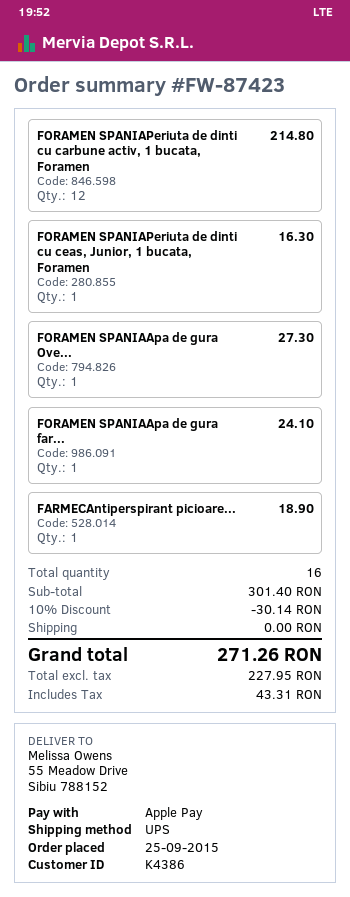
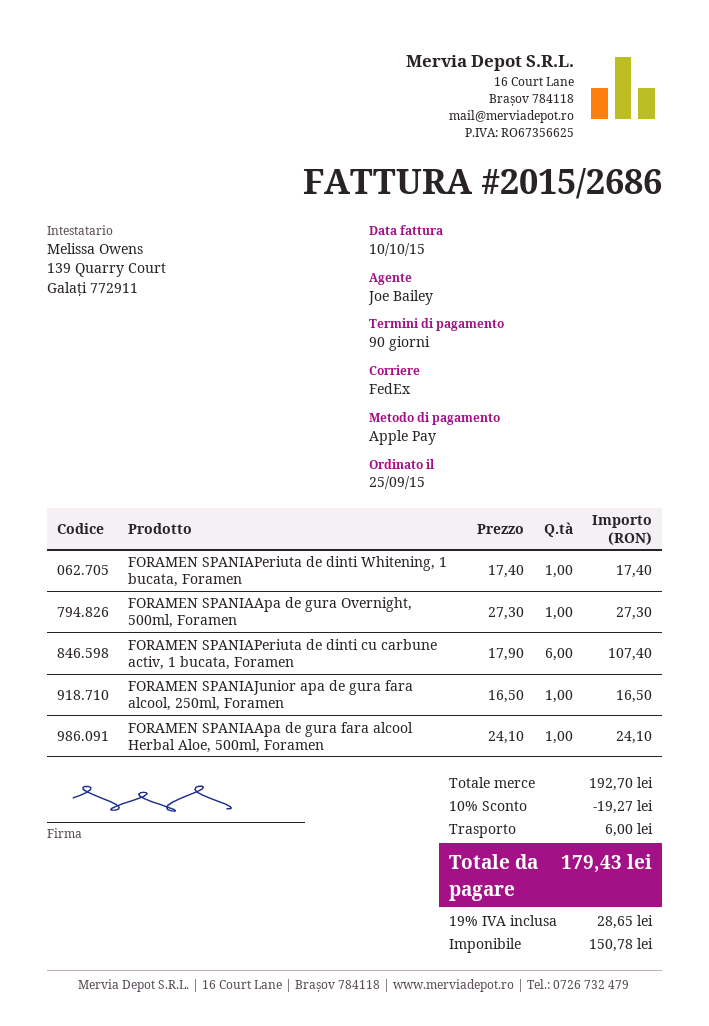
shipping method: UPS -> FedEx
FORAMEN SPANIAPeriuta de dinti cu carbune activ, 1 bucata, Foramen: 12 for 214.80 -> 6 for 107.40
FORAMEN SPANIAPeriuta de dinti cu ceas, Junior, 1 bucata, Foramen: 1 for 16.30 -> none
FARMECAntiperspirant picioare...: 1 for 18.90 -> none
FORAMEN SPANIAPeriuta de dinti Whitening, 1 bucata, Foramen: none -> 1 for 17.40
FORAMEN SPANIAJunior apa de gura fara alcool, 250ml, Foramen: none -> 1 for 16.50
subtotal: 301.40 -> 192.70
discount: 10% = 30.14 -> 10% = 19.27
shipping: 0.00 -> 6.00
net: 227.95 -> 150.78
tax: 43.31 -> 28.65
total: 271.26 -> 179.43

